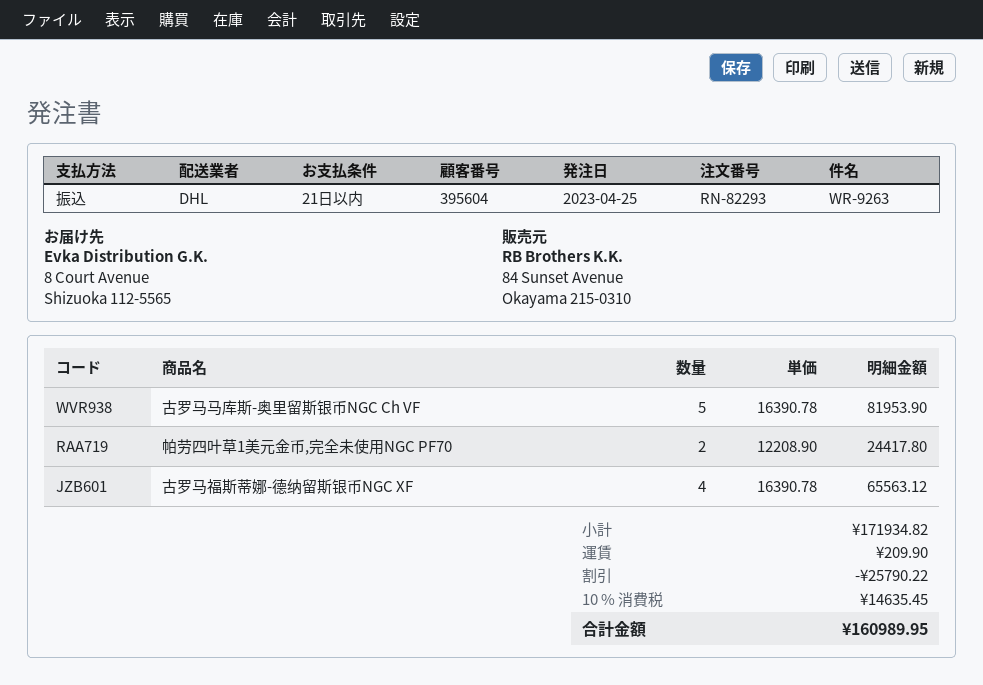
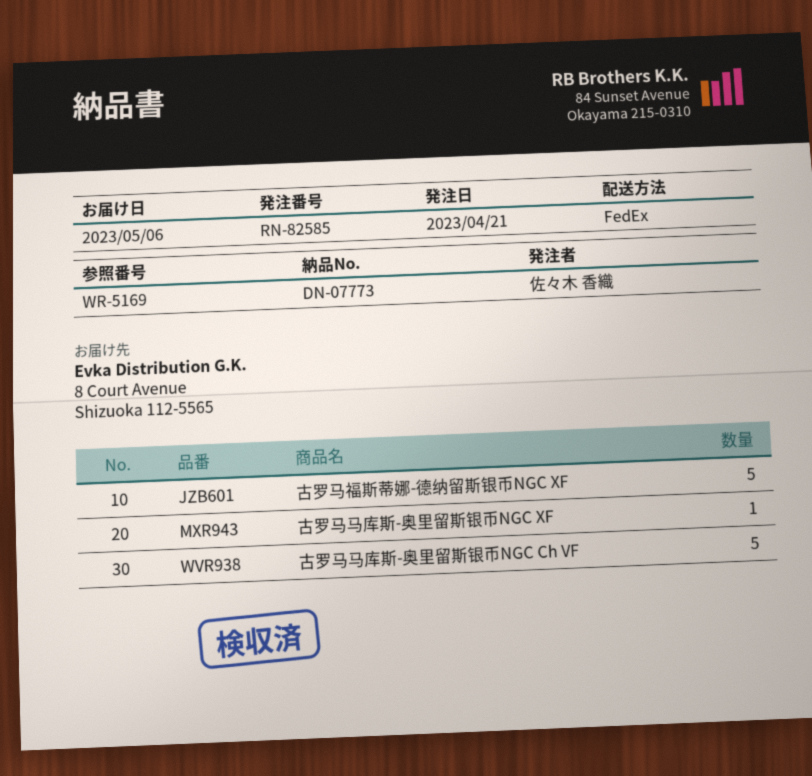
order number: RN-82293 -> RN-82585
order date: 2023-04-25 -> 2023-04-21
reference: WR-9263 -> WR-5169
shipping method: DHL -> FedEx
帕劳四叶草1美元金币,完全未使用NGC PF70: 2 -> none
古罗马福斯蒂娜-德纳留斯银币NGC XF: 4 -> 5
古罗马马库斯-奥里留斯银币NGC XF: none -> 1

